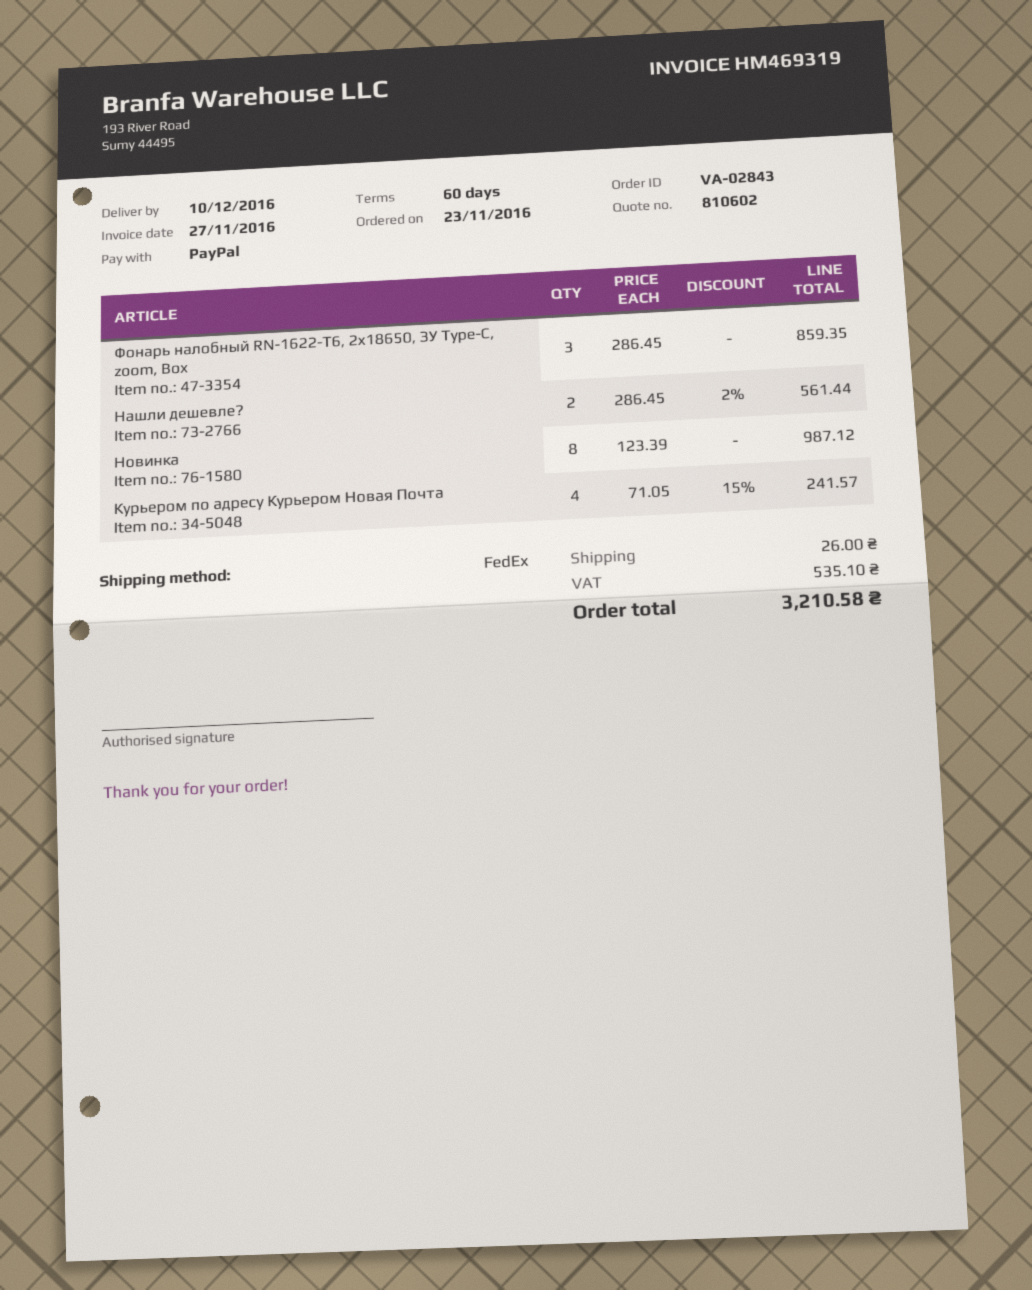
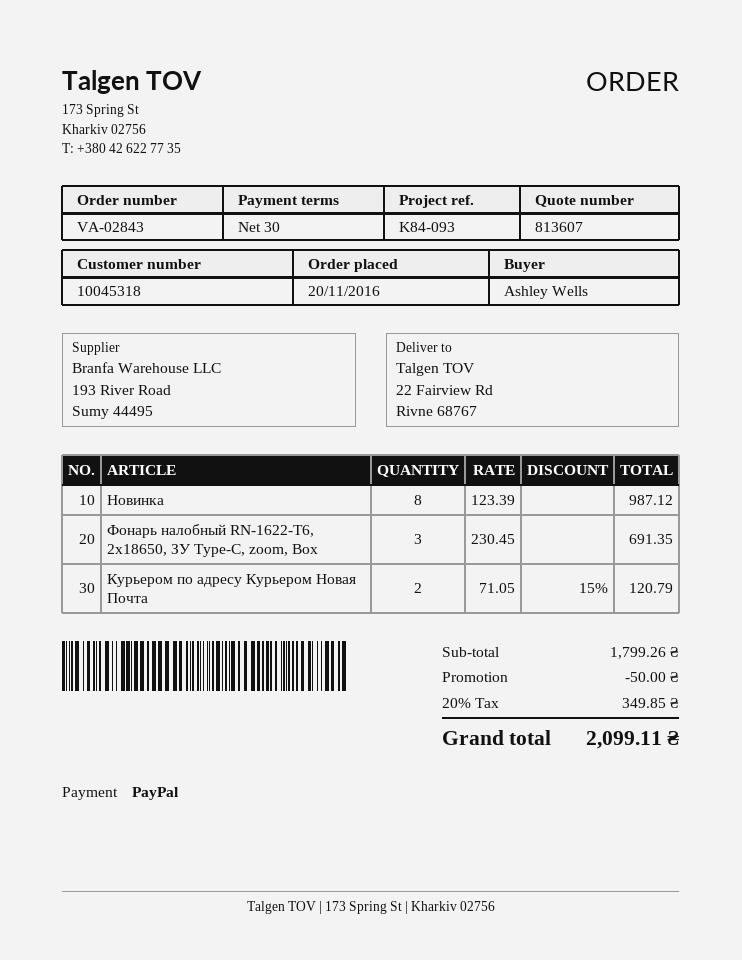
quote number: 810602 -> 813607
order date: 2016-11-23 -> 2016-11-20
payment terms: 60 days -> 30 days
Фонарь налобный RN-1622-T6, 2x18650, ЗУ Type-C, zoom, Box: 3 x 286.45 = 859.35 -> 3 x 230.45 = 691.35
Нашли дешевле?: 2 x 286.45 - 2% = 561.44 -> none
Курьером по адресу Курьером Новая Почта: 4 x 71.05 - 15% = 241.57 -> 2 x 71.05 - 15% = 120.79
discount: none -> 50.00
shipping: 26.00 -> none
tax: 535.10 -> 349.85
total: 3210.58 -> 2099.11

